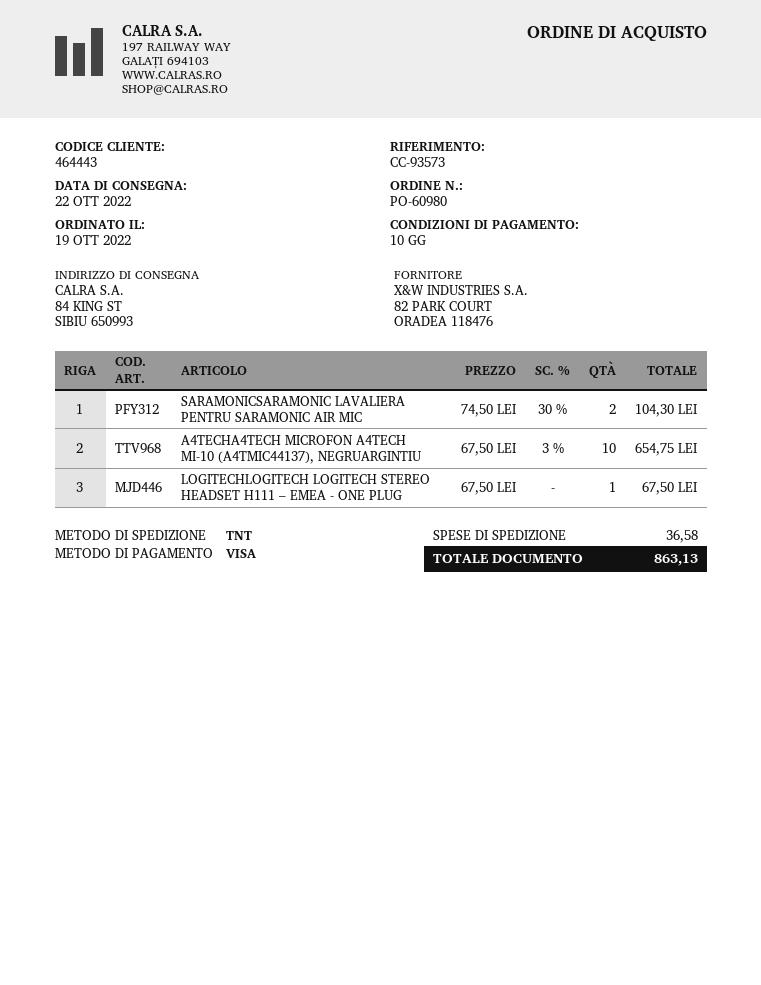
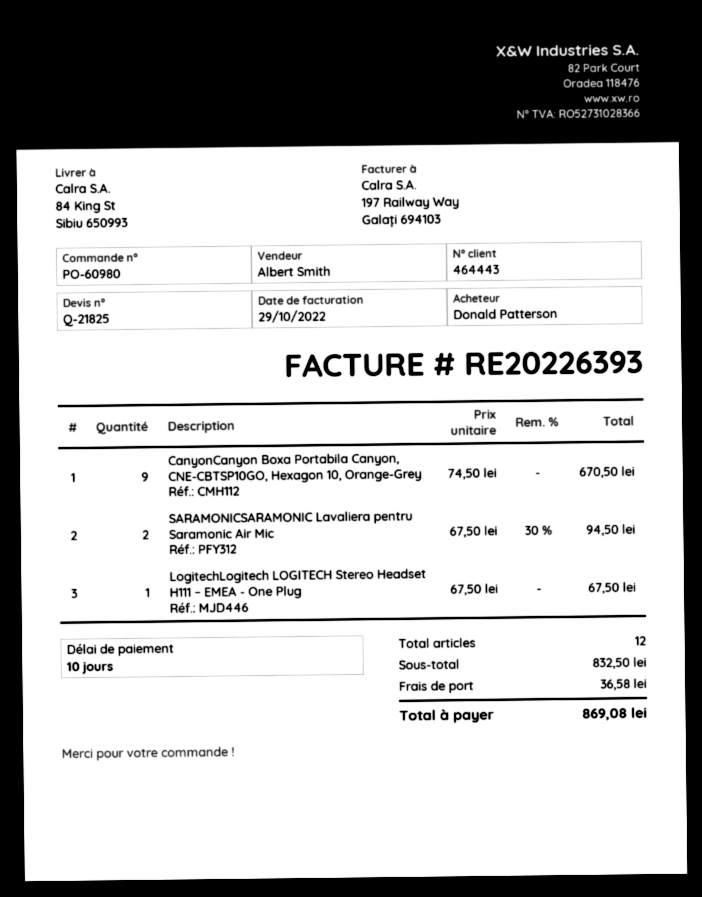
SARAMONICSARAMONIC LAVALIERA PENTRU SARAMONIC AIR MIC: 2 x 74.50 - 30% = 104.30 -> 2 x 67.50 - 30% = 94.50
A4TECHA4TECH MICROFON A4TECH MI-10 (A4TMIC44137), NEGRUARGINTIU: 10 x 67.50 - 3% = 654.75 -> none
CanyonCanyon Boxa Portabila Canyon, CNE-CBTSP10GO, Hexagon 10, Orange-Grey: none -> 9 x 74.50 = 670.50
total: 863.13 -> 869.08

